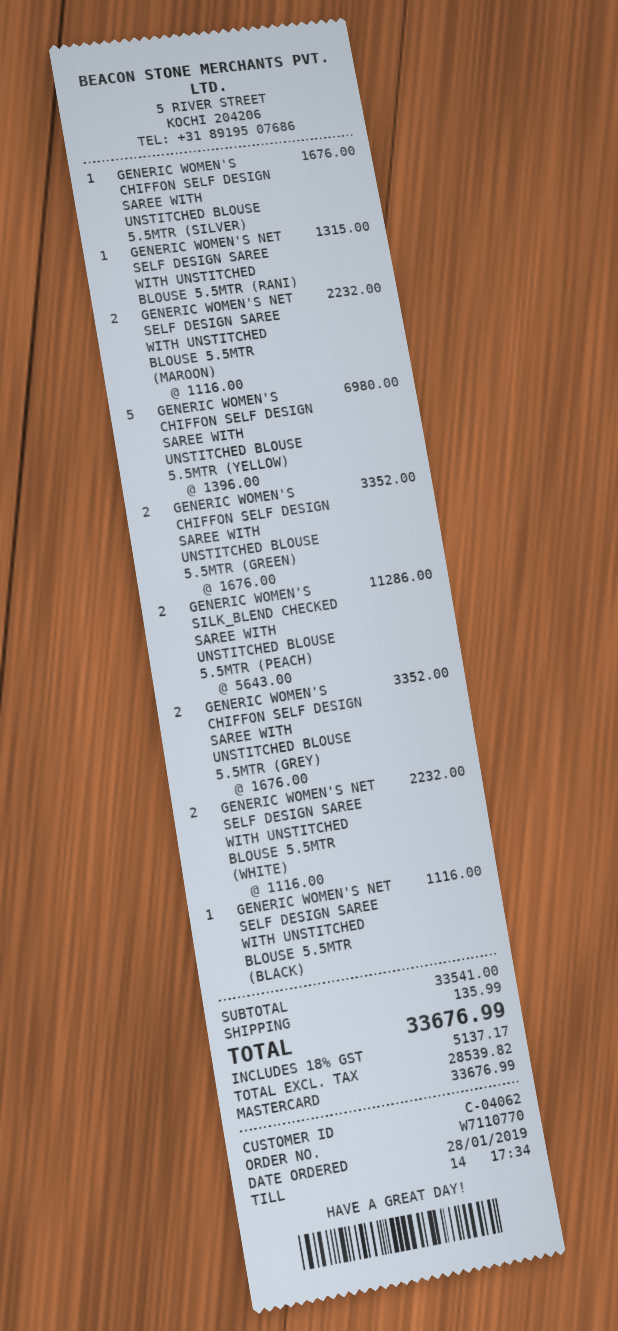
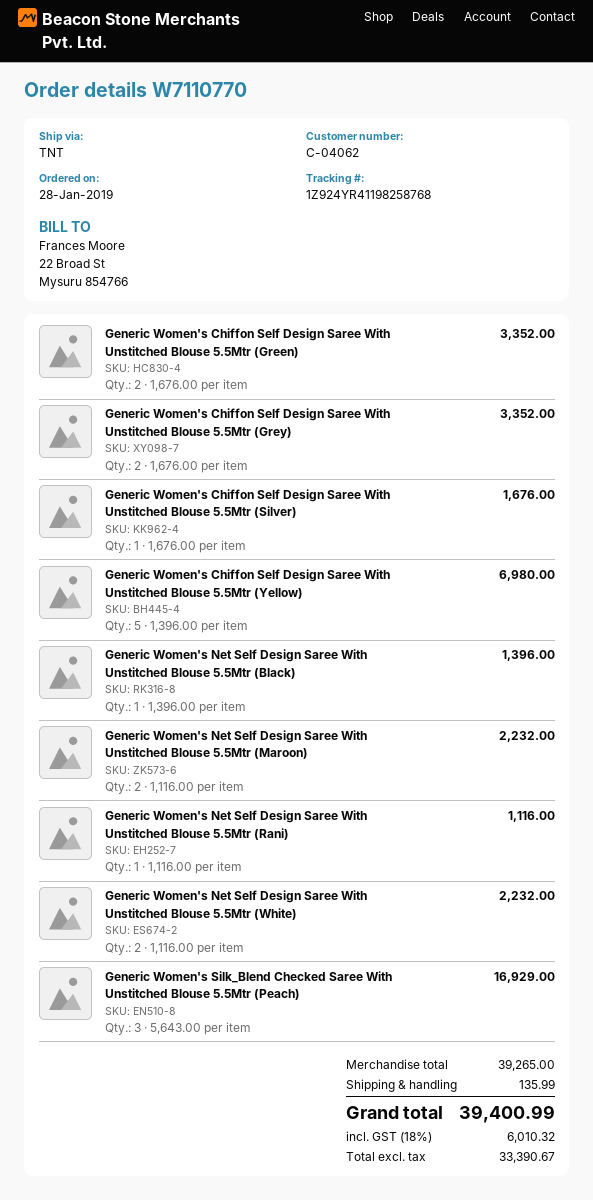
GENERIC WOMEN'S NET SELF DESIGN SAREE WITH UNSTITCHED BLOUSE 5.5MTR (RANI): 1 x 1315.00 = 1315.00 -> 1 x 1116.00 = 1116.00
GENERIC WOMEN'S SILK_BLEND CHECKED SAREE WITH UNSTITCHED BLOUSE 5.5MTR (PEACH): 2 x 5643.00 = 11286.00 -> 3 x 5643.00 = 16929.00
GENERIC WOMEN'S NET SELF DESIGN SAREE WITH UNSTITCHED BLOUSE 5.5MTR (BLACK): 1 x 1116.00 = 1116.00 -> 1 x 1396.00 = 1396.00
subtotal: 33541.00 -> 39265.00
net: 28539.82 -> 33390.67
tax: 18% = 5137.17 -> 18% = 6010.32
total: 33676.99 -> 39400.99

